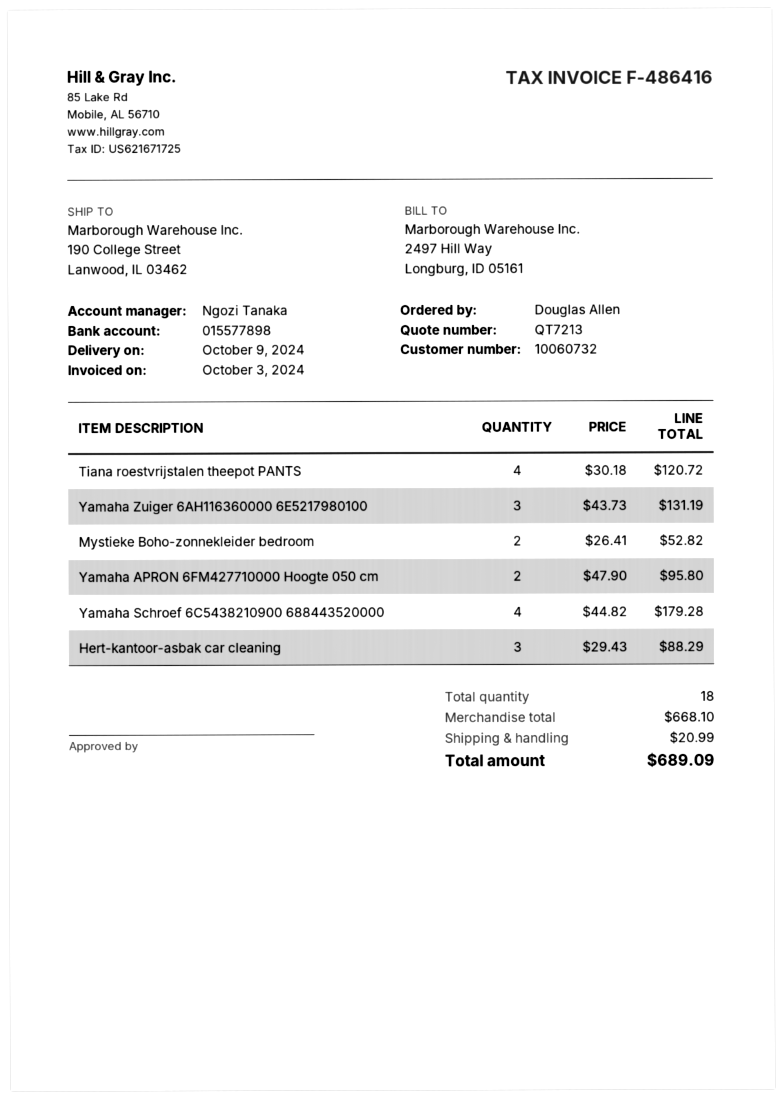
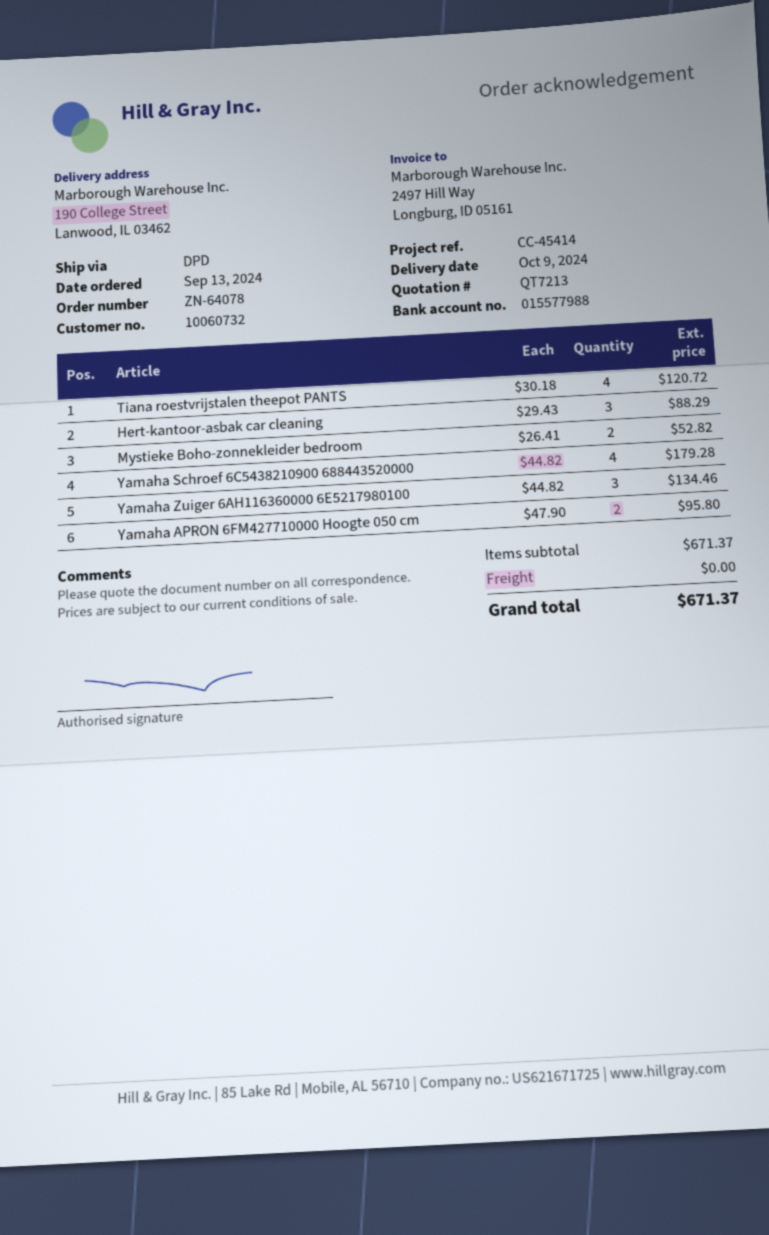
bank account: 015577898 -> 015577988
Yamaha Zuiger 6AH116360000 6E5217980100: 3 x 43.73 = 131.19 -> 3 x 44.82 = 134.46
subtotal: 668.10 -> 671.37
shipping: 20.99 -> 0.00
total: 689.09 -> 671.37

